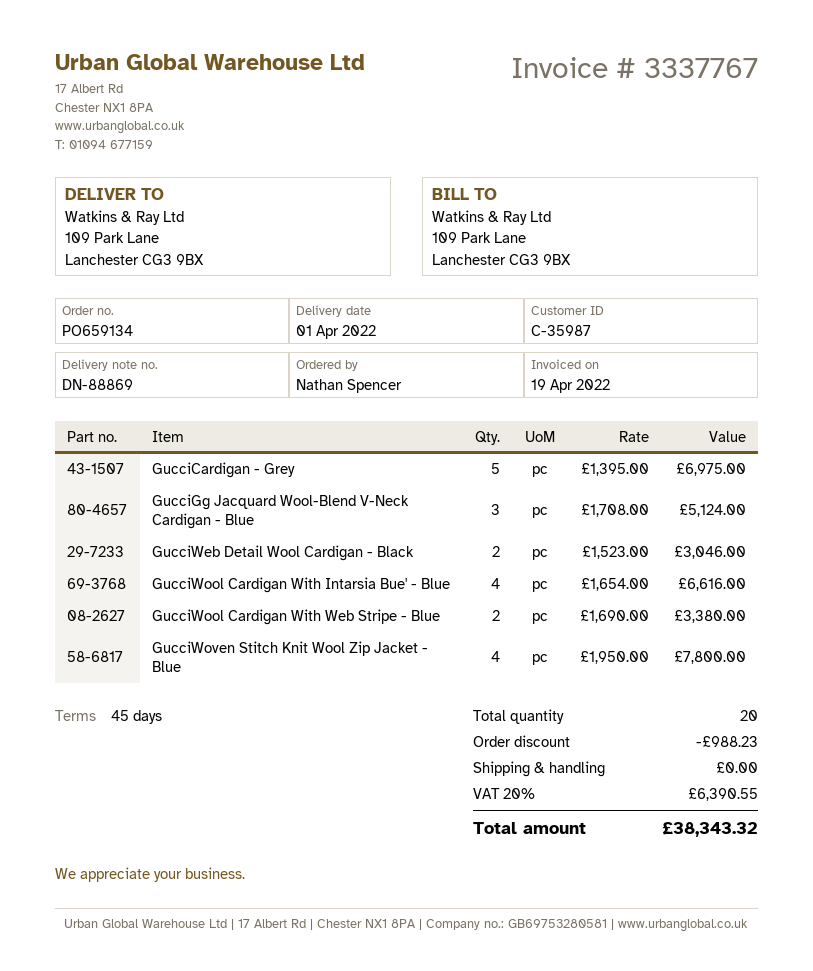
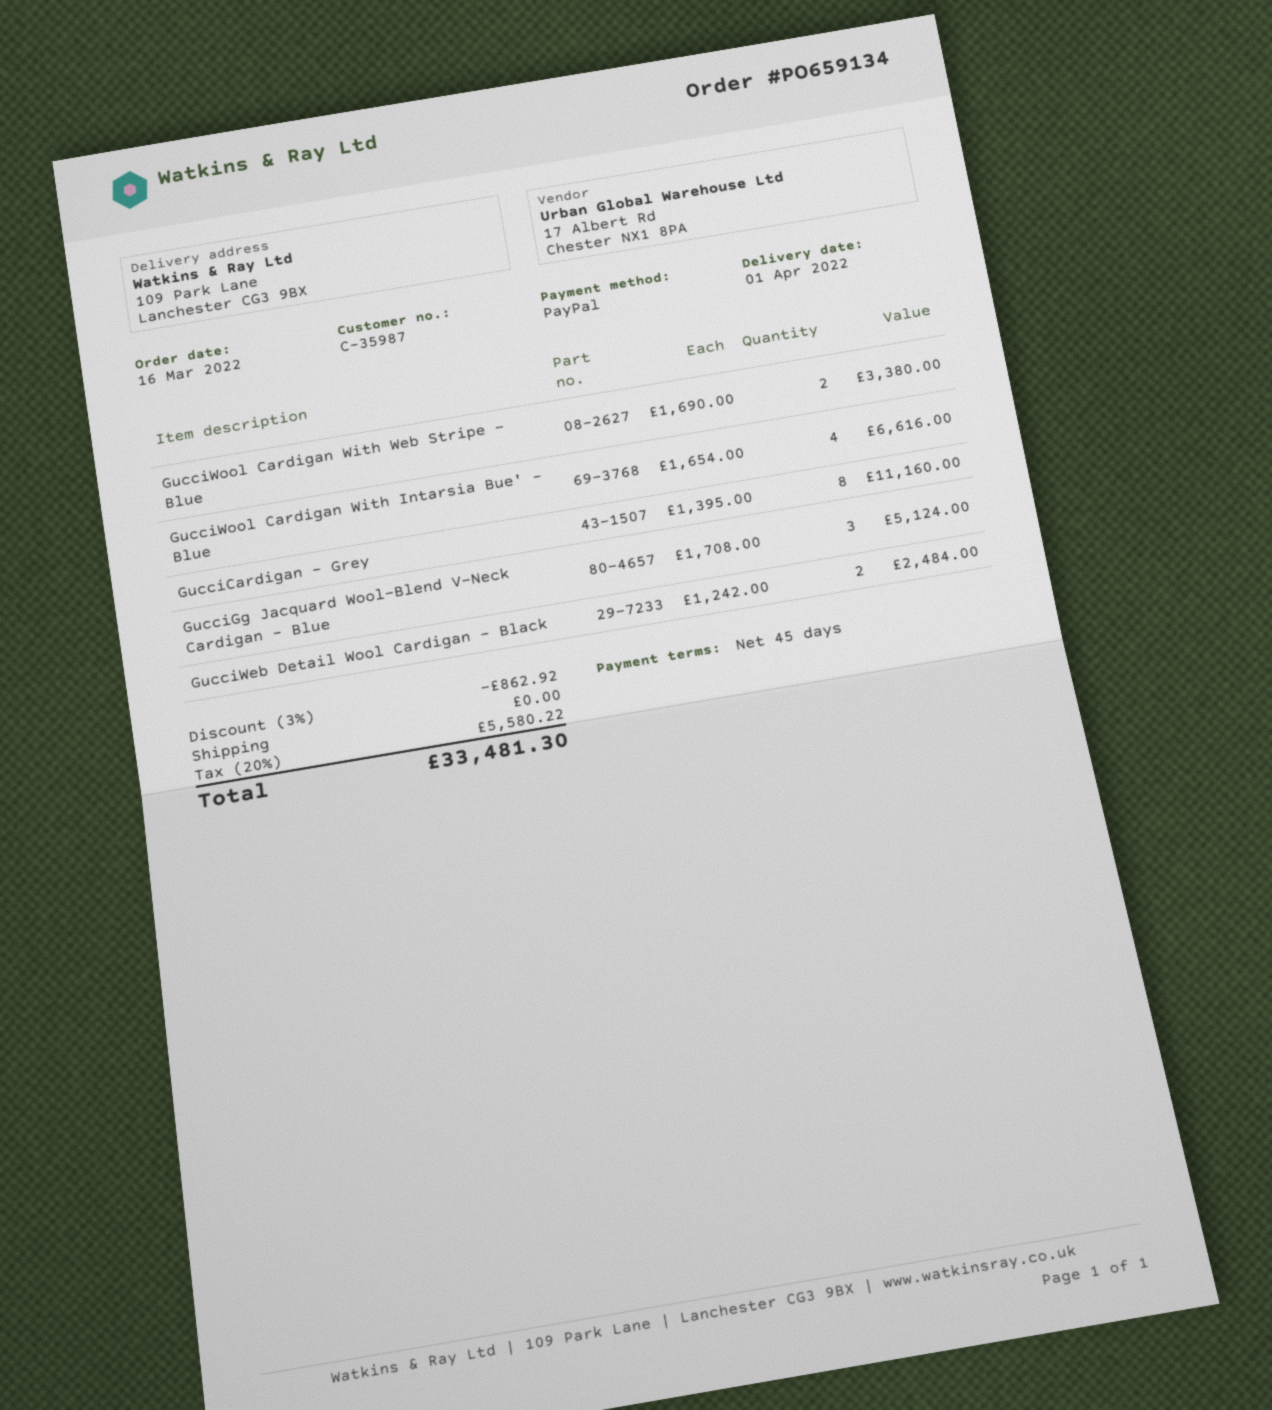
GucciCardigan - Grey: 5 x 1395.00 = 6975.00 -> 8 x 1395.00 = 11160.00
GucciWeb Detail Wool Cardigan - Black: 2 x 1523.00 = 3046.00 -> 2 x 1242.00 = 2484.00
GucciWoven Stitch Knit Wool Zip Jacket - Blue: 4 x 1950.00 = 7800.00 -> none
discount: 988.23 -> 862.92
tax: 20% = 6390.55 -> 20% = 5580.22
total: 38343.32 -> 33481.30

